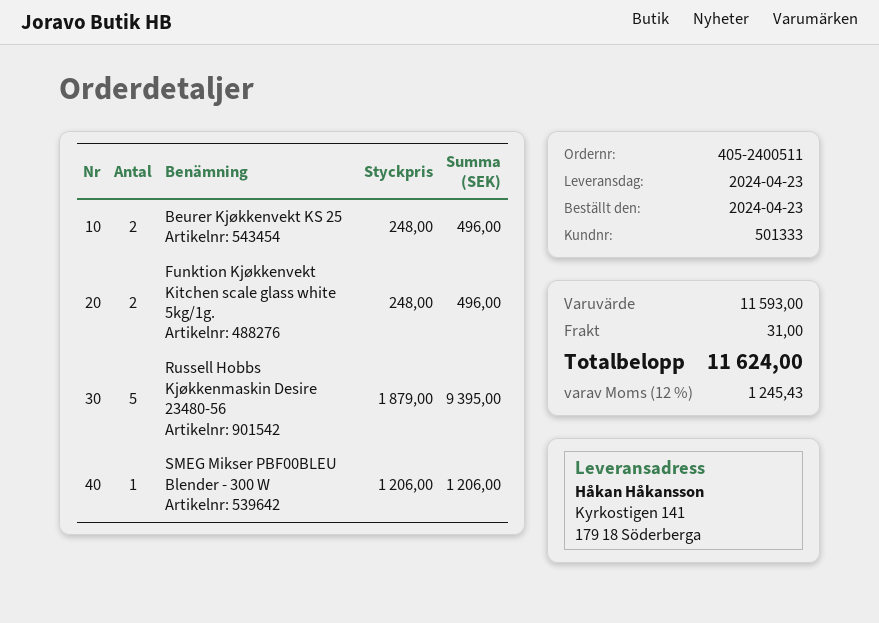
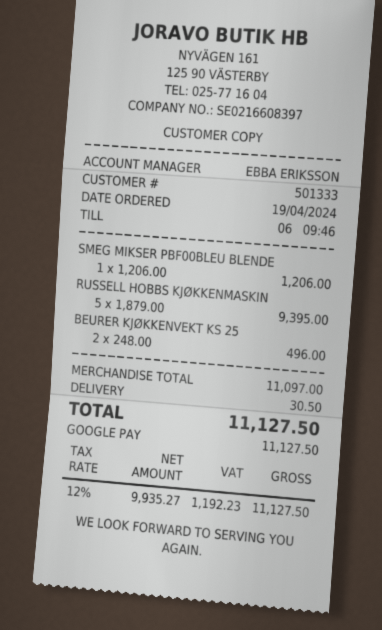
order date: 2024-04-23 -> 2024-04-19
Funktion Kjøkkenvekt Kitchen scale glass white 5kg/1g.: 2 x 248.00 = 496.00 -> none
subtotal: 11593.00 -> 11097.00
shipping: 31.00 -> 30.50
tax: 12% = 1245.43 -> 12% = 1192.23
total: 11624.00 -> 11127.50

